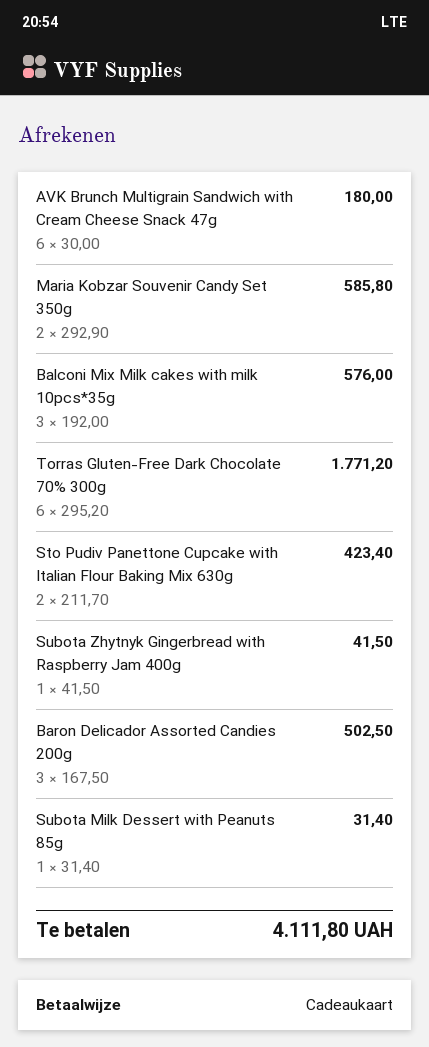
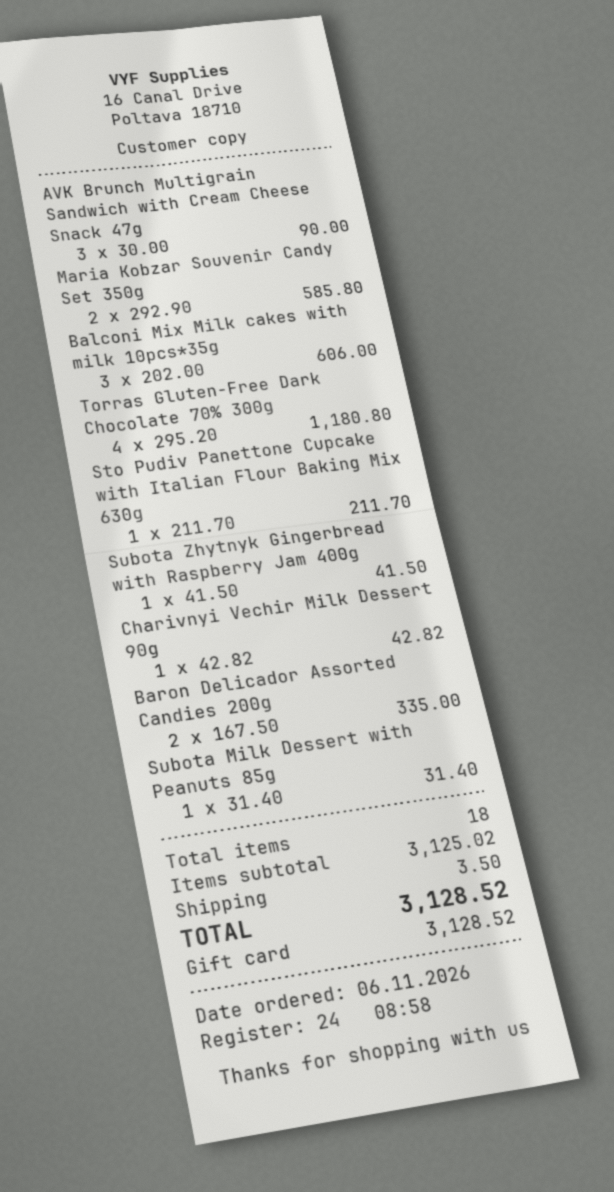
AVK Brunch Multigrain Sandwich with Cream Cheese Snack 47g: 6 x 30.00 = 180.00 -> 3 x 30.00 = 90.00
Balconi Mix Milk cakes with milk 10pcs*35g: 3 x 192.00 = 576.00 -> 3 x 202.00 = 606.00
Torras Gluten-Free Dark Chocolate 70% 300g: 6 x 295.20 = 1771.20 -> 4 x 295.20 = 1180.80
Sto Pudiv Panettone Cupcake with Italian Flour Baking Mix 630g: 2 x 211.70 = 423.40 -> 1 x 211.70 = 211.70
Baron Delicador Assorted Candies 200g: 3 x 167.50 = 502.50 -> 2 x 167.50 = 335.00
Charivnyi Vechir Milk Dessert 90g: none -> 1 x 42.82 = 42.82
shipping: none -> 3.50
total: 4111.80 -> 3128.52

